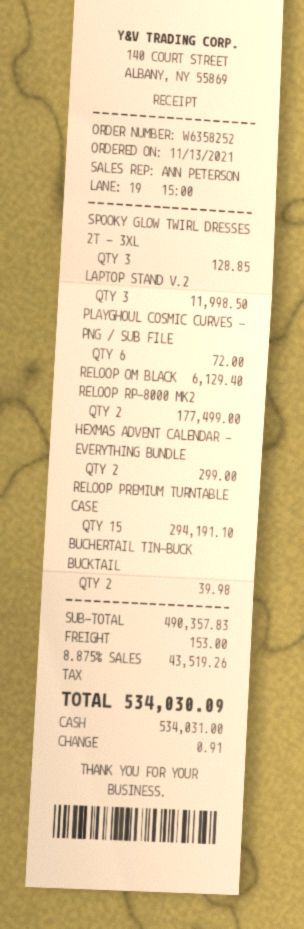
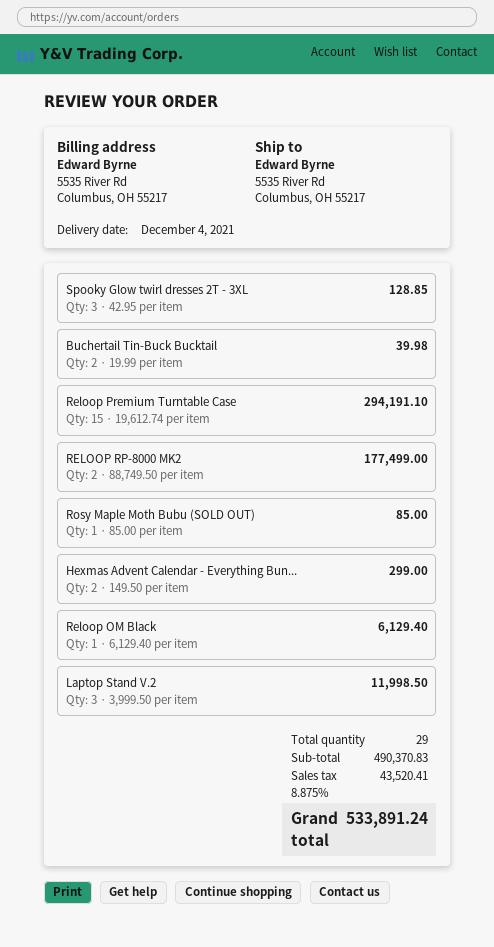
PLAYGHOUL COSMIC CURVES - PNG / SUB FILE: 6 for 72.00 -> none
Rosy Maple Moth Bubu (SOLD OUT): none -> 1 for 85.00
subtotal: 490357.83 -> 490370.83
shipping: 153.00 -> none
tax: 8.875% = 43519.26 -> 8.875% = 43520.41
total: 534030.09 -> 533891.24

